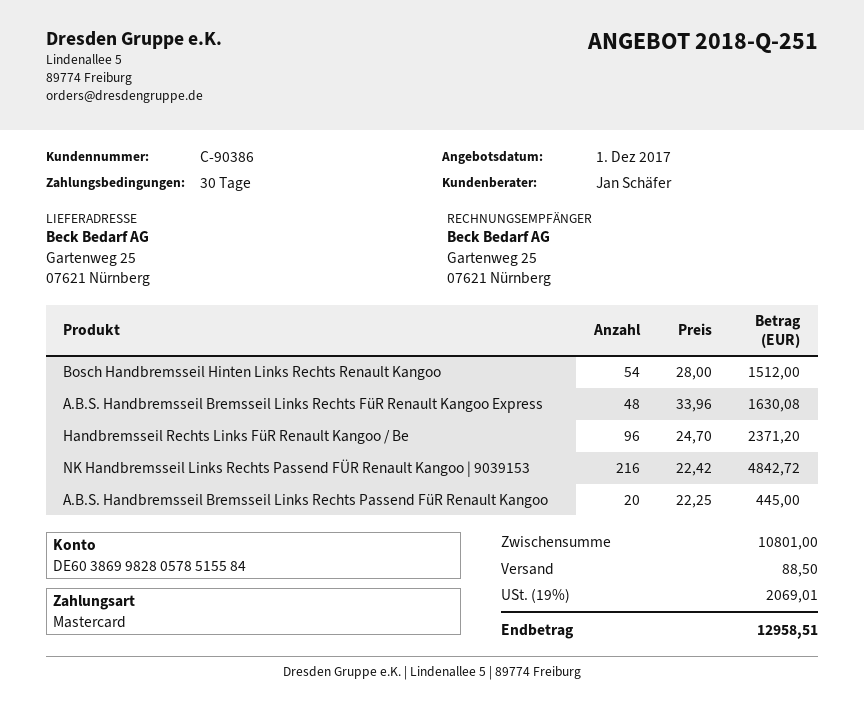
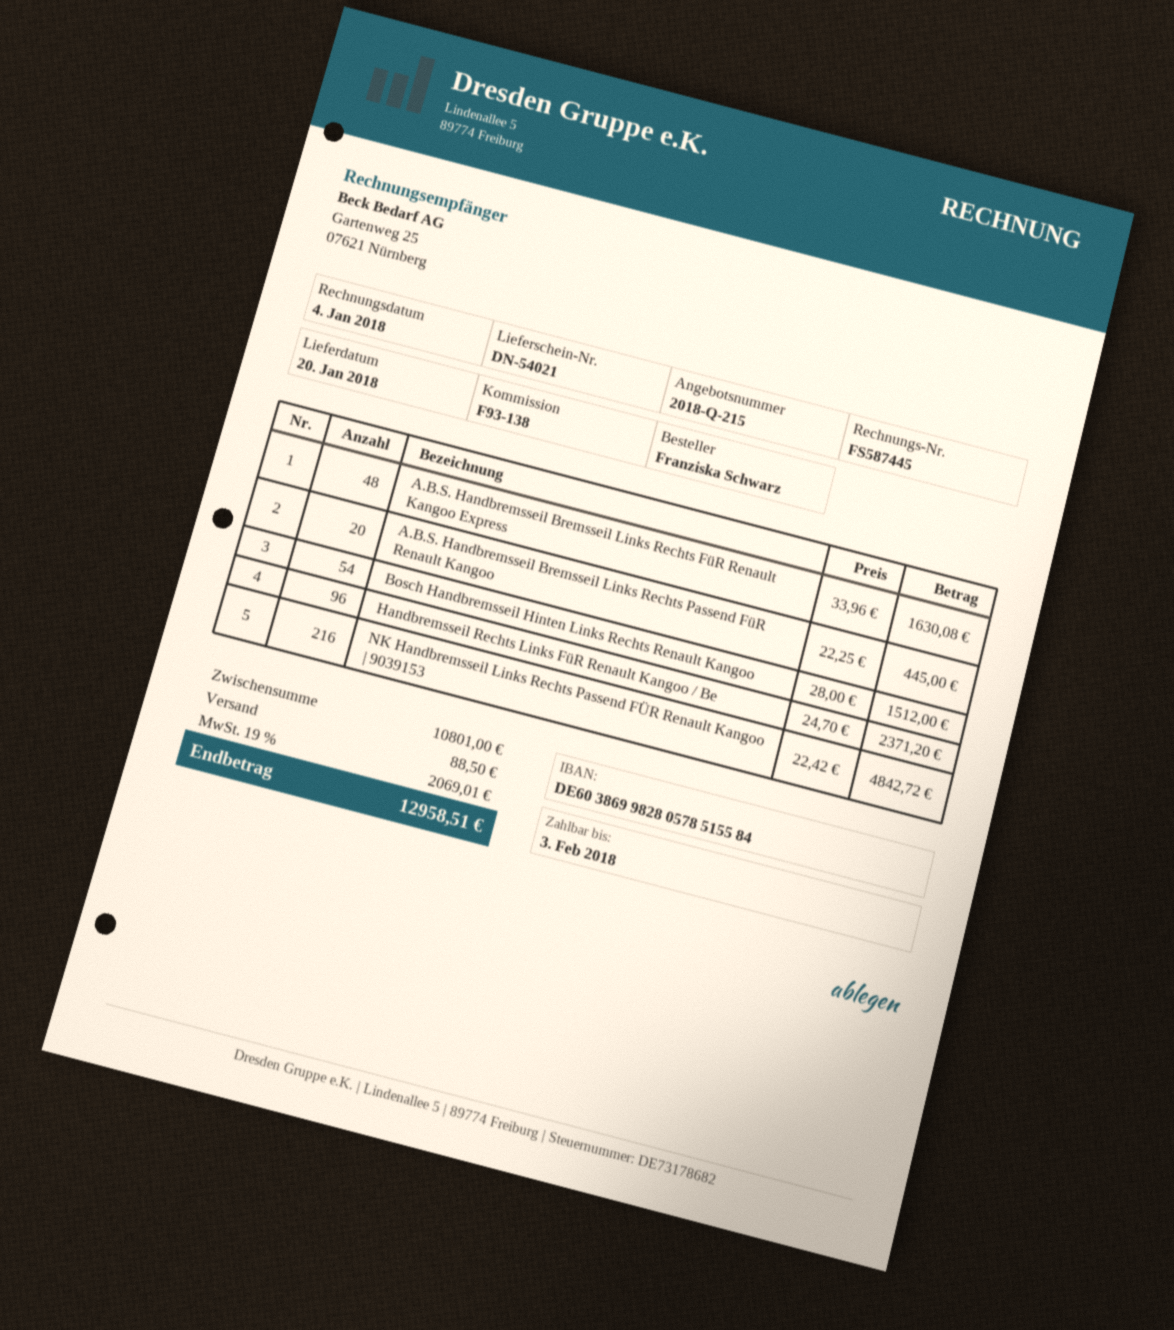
quote number: 2018-Q-251 -> 2018-Q-215

